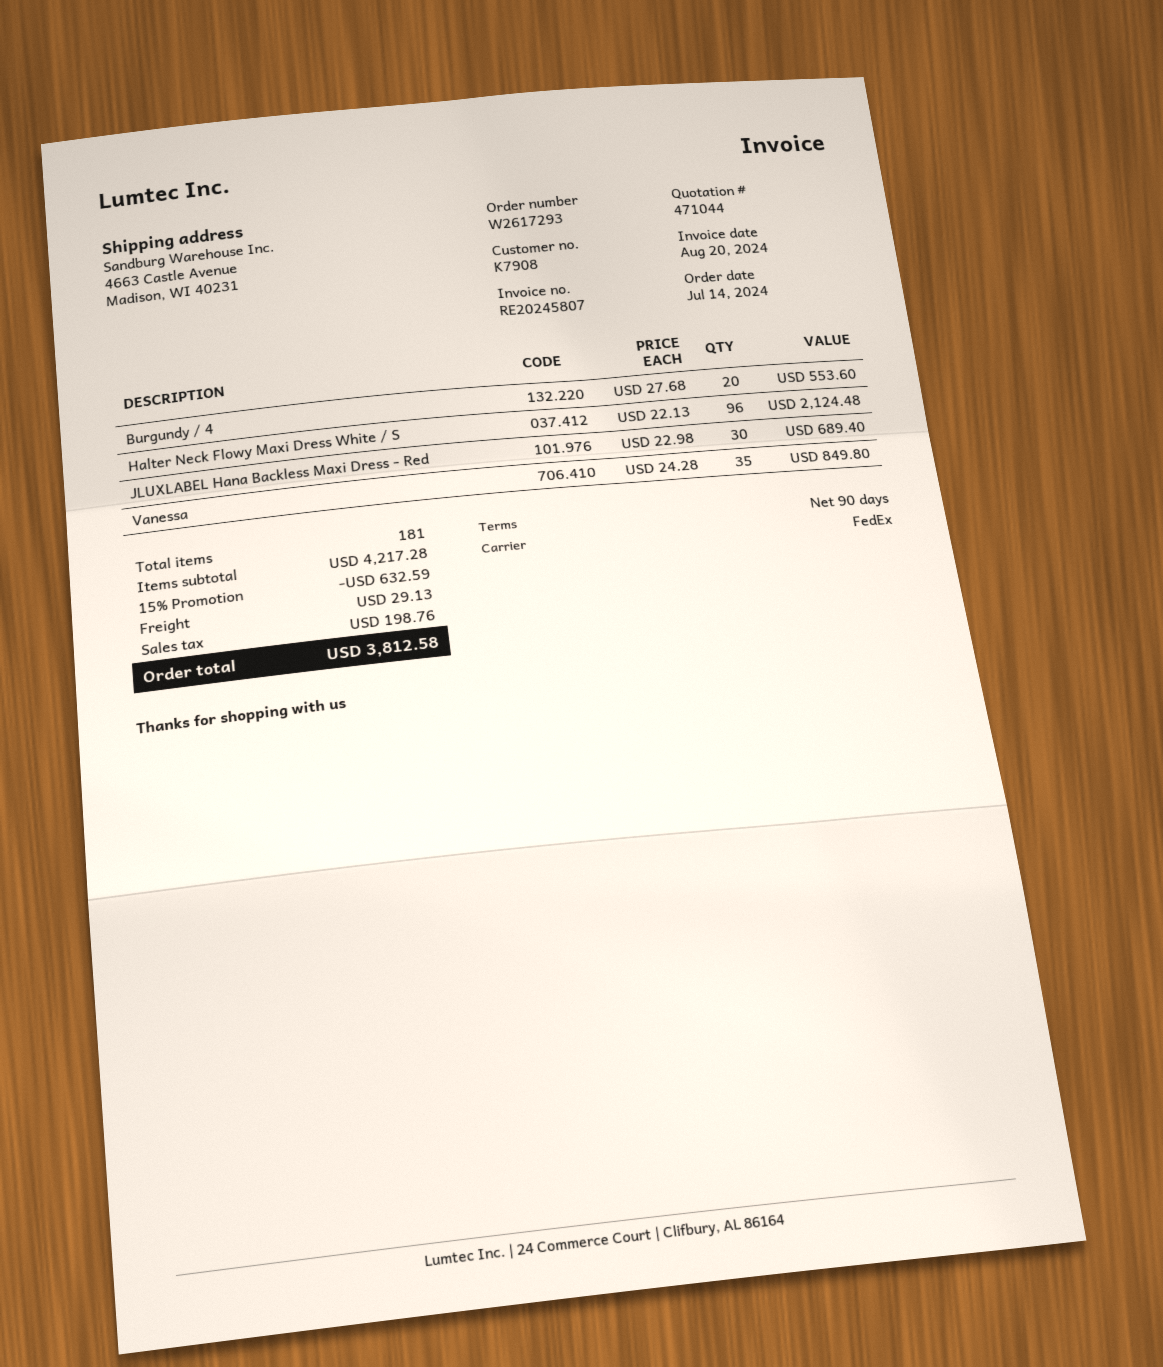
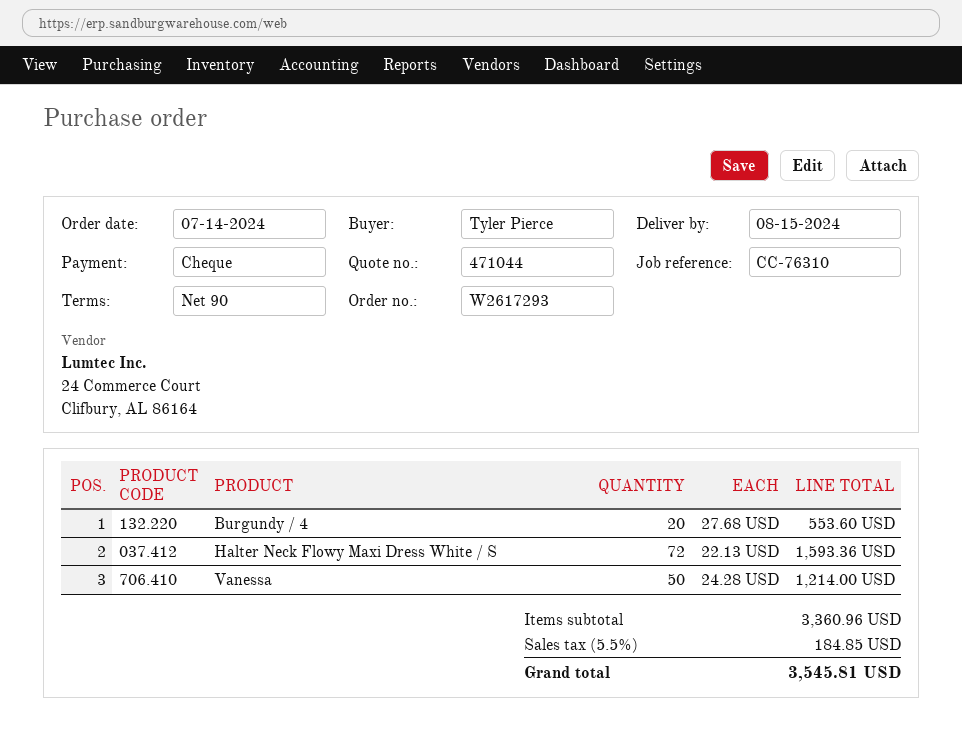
Halter Neck Flowy Maxi Dress White / S: 96 x 22.13 = 2124.48 -> 72 x 22.13 = 1593.36
JLUXLABEL Hana Backless Maxi Dress - Red: 30 x 22.98 = 689.40 -> none
Vanessa: 35 x 24.28 = 849.80 -> 50 x 24.28 = 1214.00
subtotal: 4217.28 -> 3360.96
discount: 15% = 632.59 -> none
shipping: 29.13 -> none
tax: 198.76 -> 184.85
total: 3812.58 -> 3545.81

